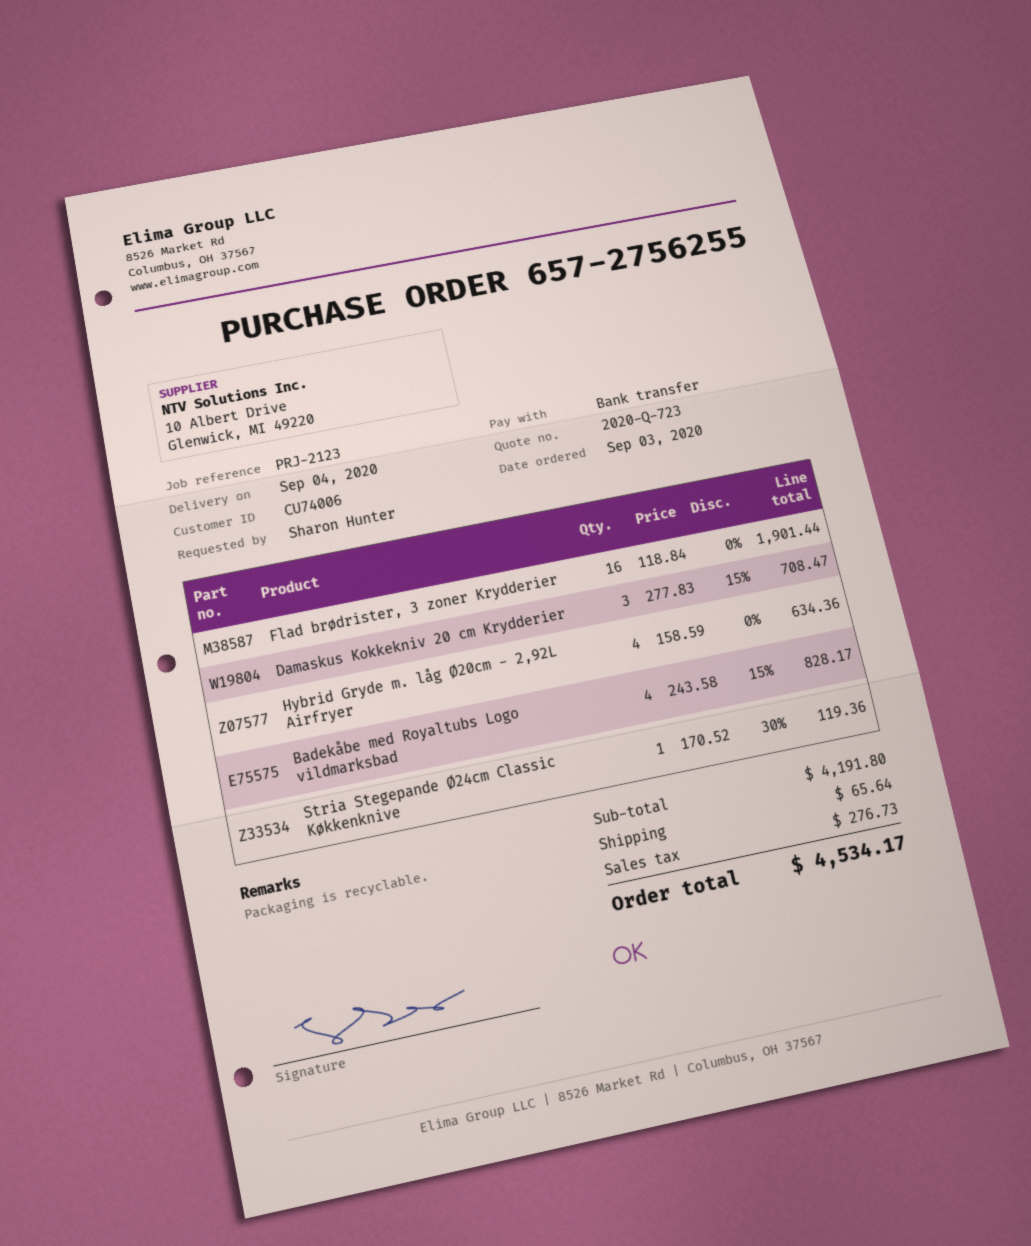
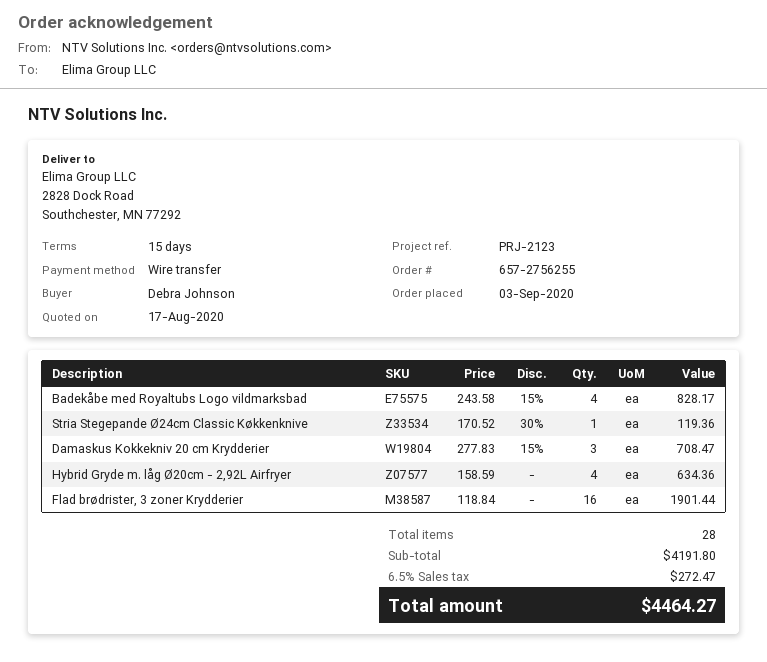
ordered by: Sharon Hunter -> Debra Johnson
shipping: 65.64 -> none
tax: 276.73 -> 272.47
total: 4534.17 -> 4464.27

